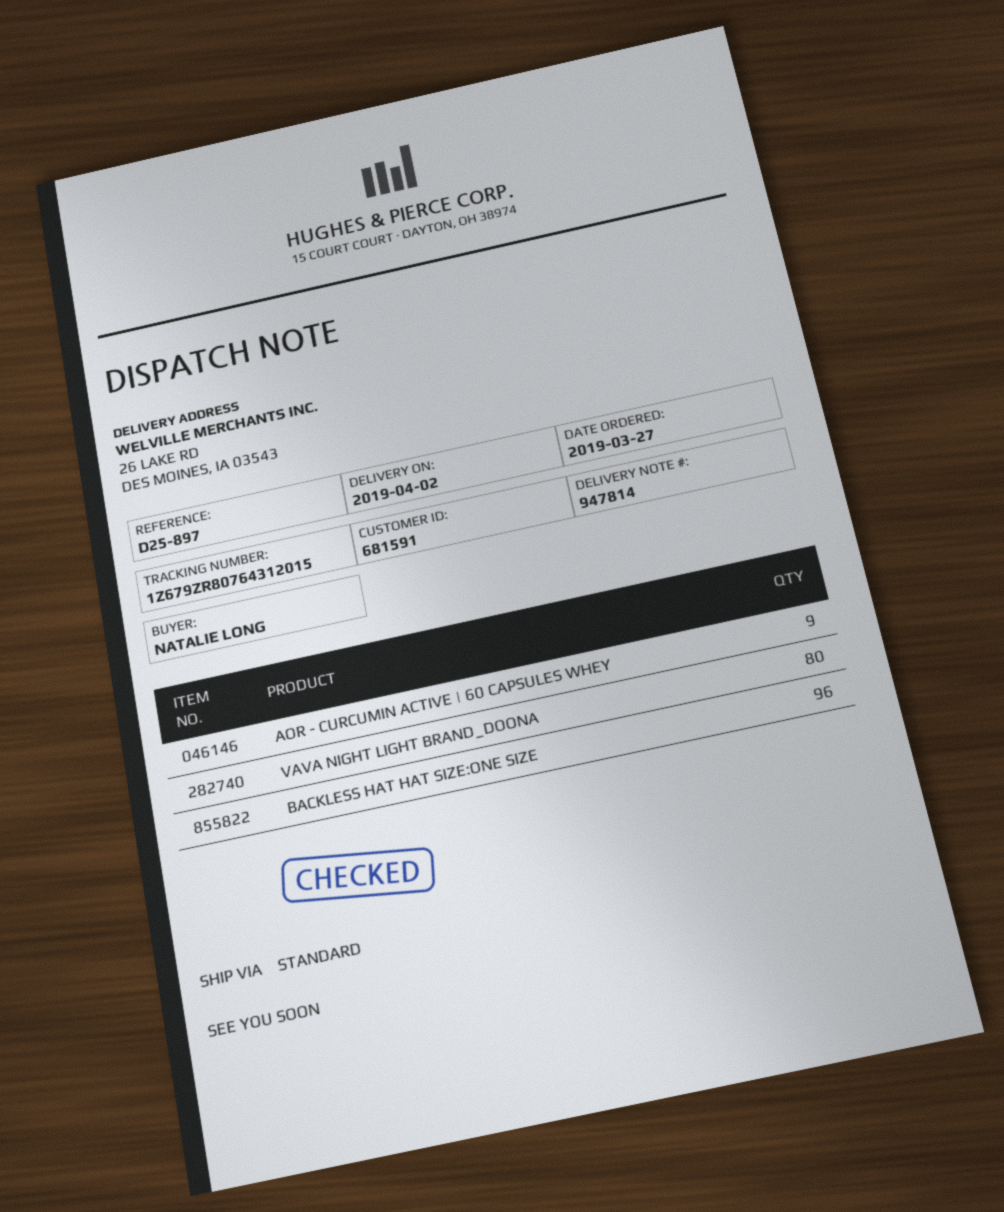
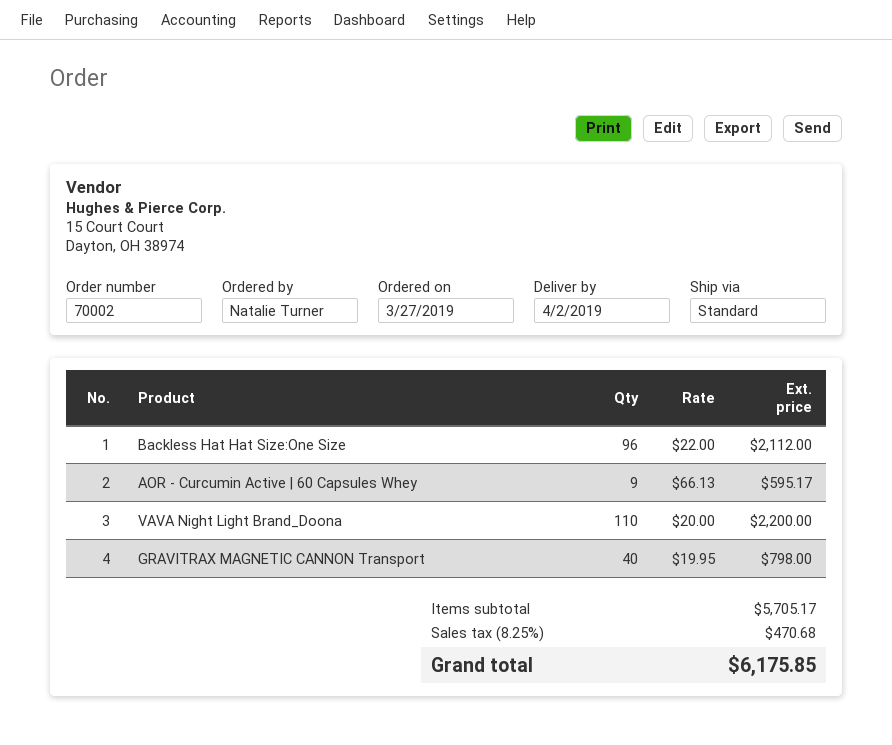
ordered by: NATALIE LONG -> Natalie Turner
VAVA NIGHT LIGHT BRAND_DOONA: 80 -> 110
GRAVITRAX MAGNETIC CANNON Transport: none -> 40

